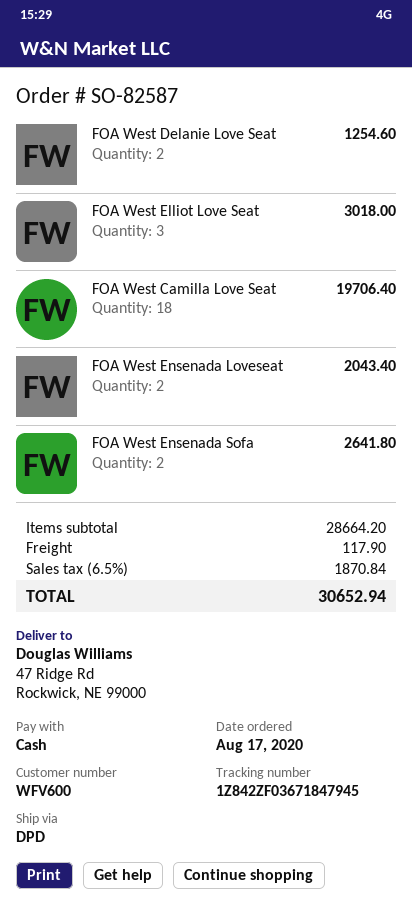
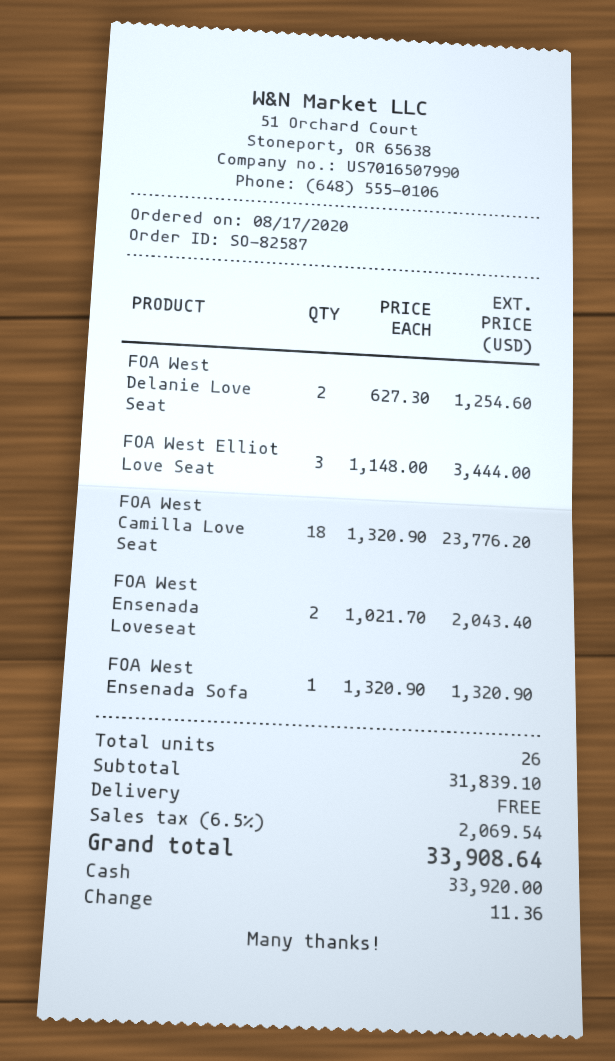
FOA West Elliot Love Seat: 3 for 3018.00 -> 3 for 3444.00
FOA West Camilla Love Seat: 18 for 19706.40 -> 18 for 23776.20
FOA West Ensenada Sofa: 2 for 2641.80 -> 1 for 1320.90
subtotal: 28664.20 -> 31839.10
shipping: 117.90 -> 0.00
tax: 6.5% = 1870.84 -> 6.5% = 2069.54
total: 30652.94 -> 33908.64

